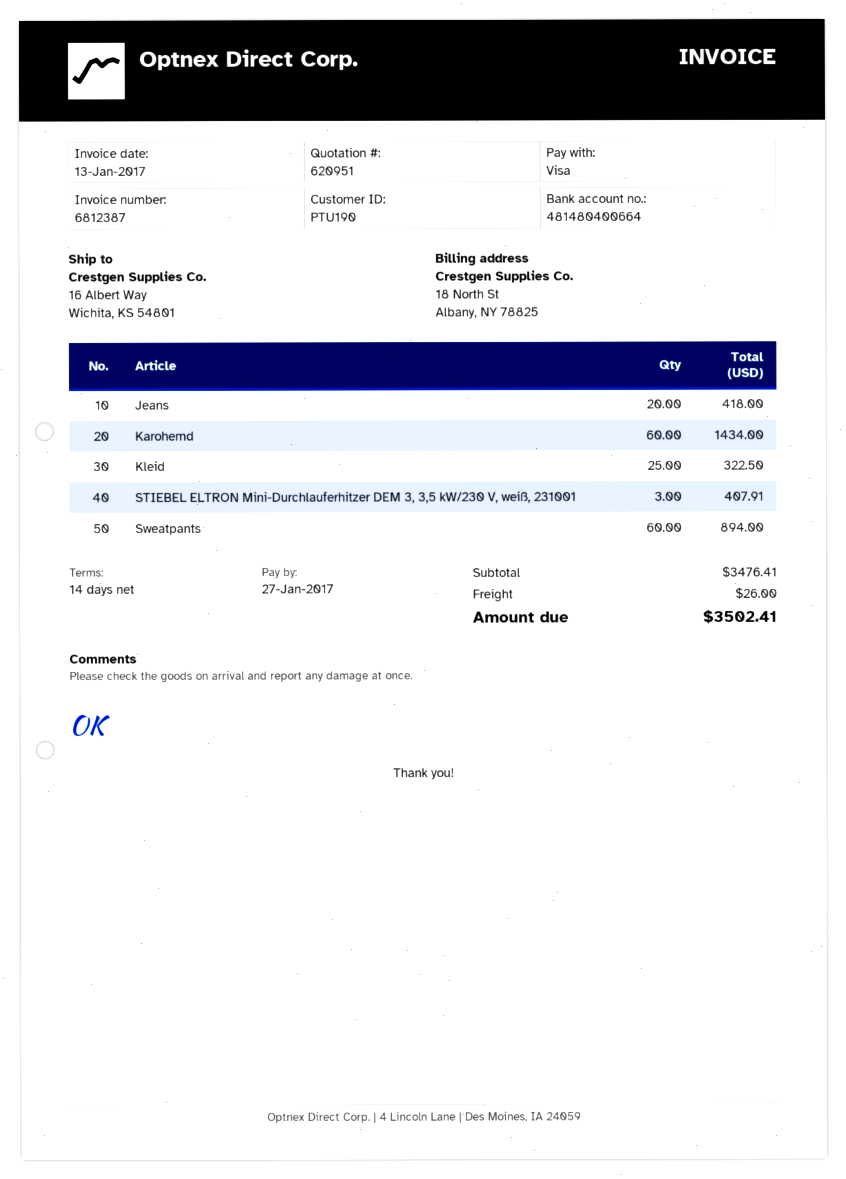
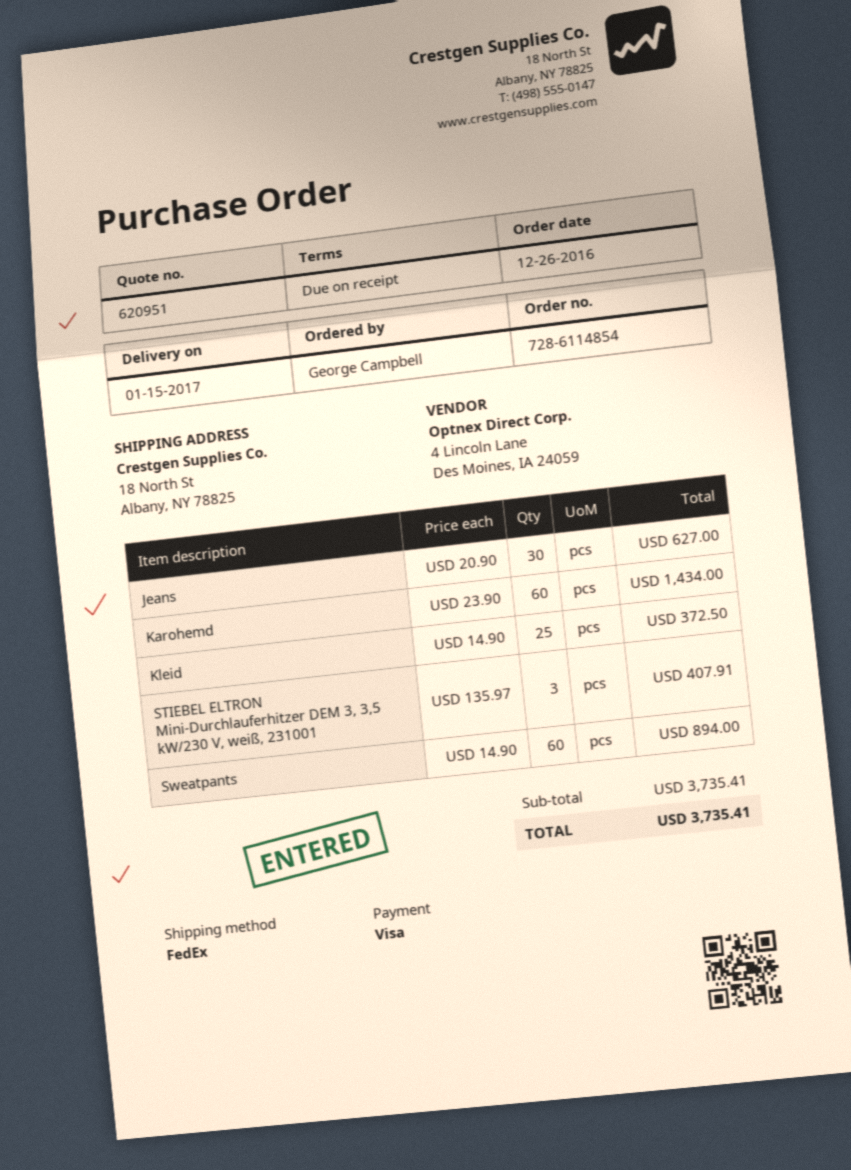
payment terms: 14 days -> on receipt
ship to: 16 Albert Way, Wichita, KS 54801 -> 18 North St, Albany, NY 78825
Jeans: 20 for 418.00 -> 30 for 627.00
Kleid: 25 for 322.50 -> 25 for 372.50
subtotal: 3476.41 -> 3735.41
shipping: 26.00 -> none
total: 3502.41 -> 3735.41

